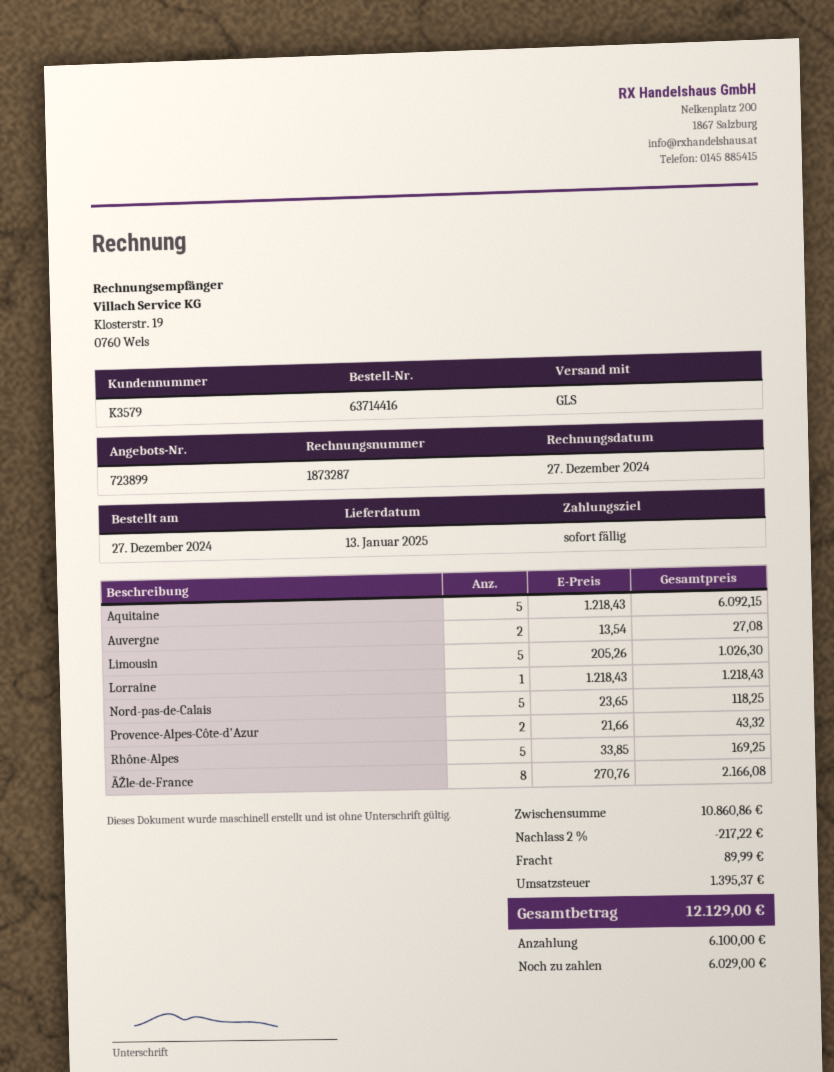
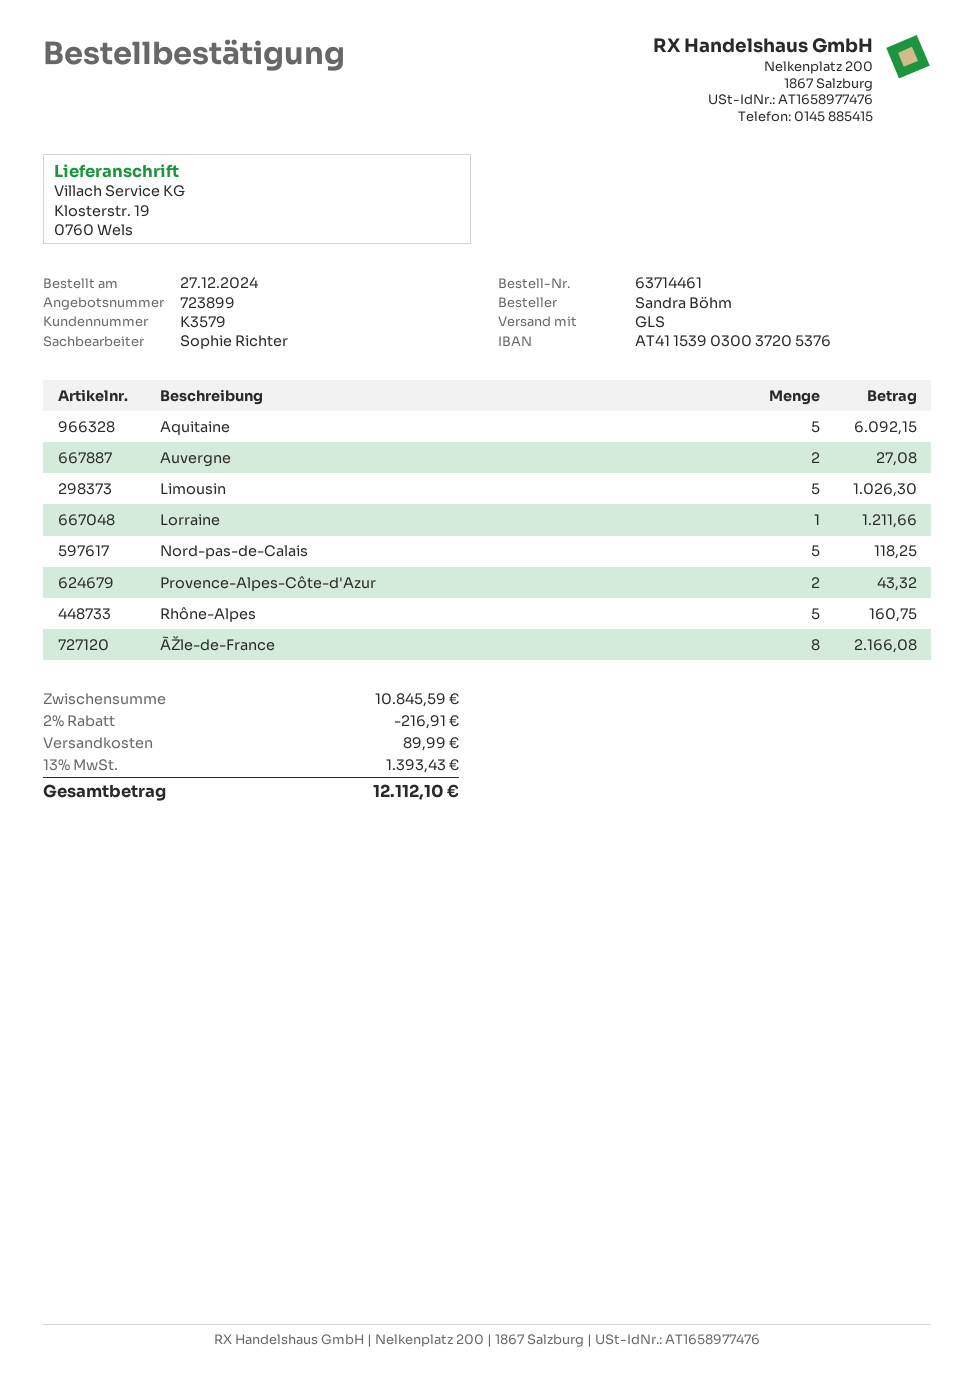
order number: 63714416 -> 63714461
Lorraine: 1 for 1218.43 -> 1 for 1211.66
Rhône-Alpes: 5 for 169.25 -> 5 for 160.75
subtotal: 10860.86 -> 10845.59
discount: 2% = 217.22 -> 2% = 216.91
tax: 1395.37 -> 1393.43
total: 12129.00 -> 12112.10

